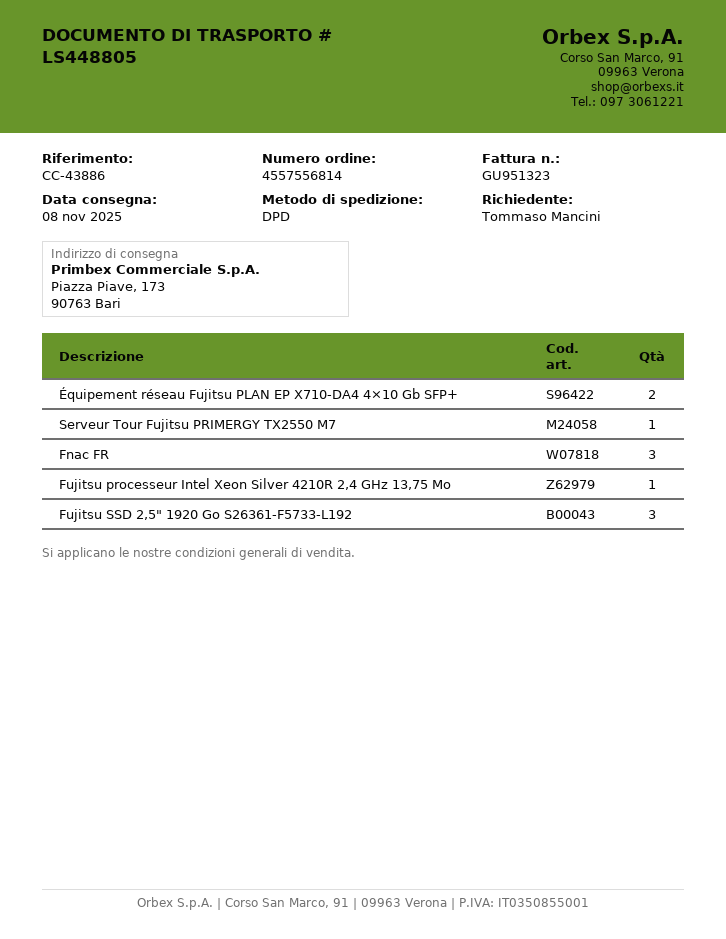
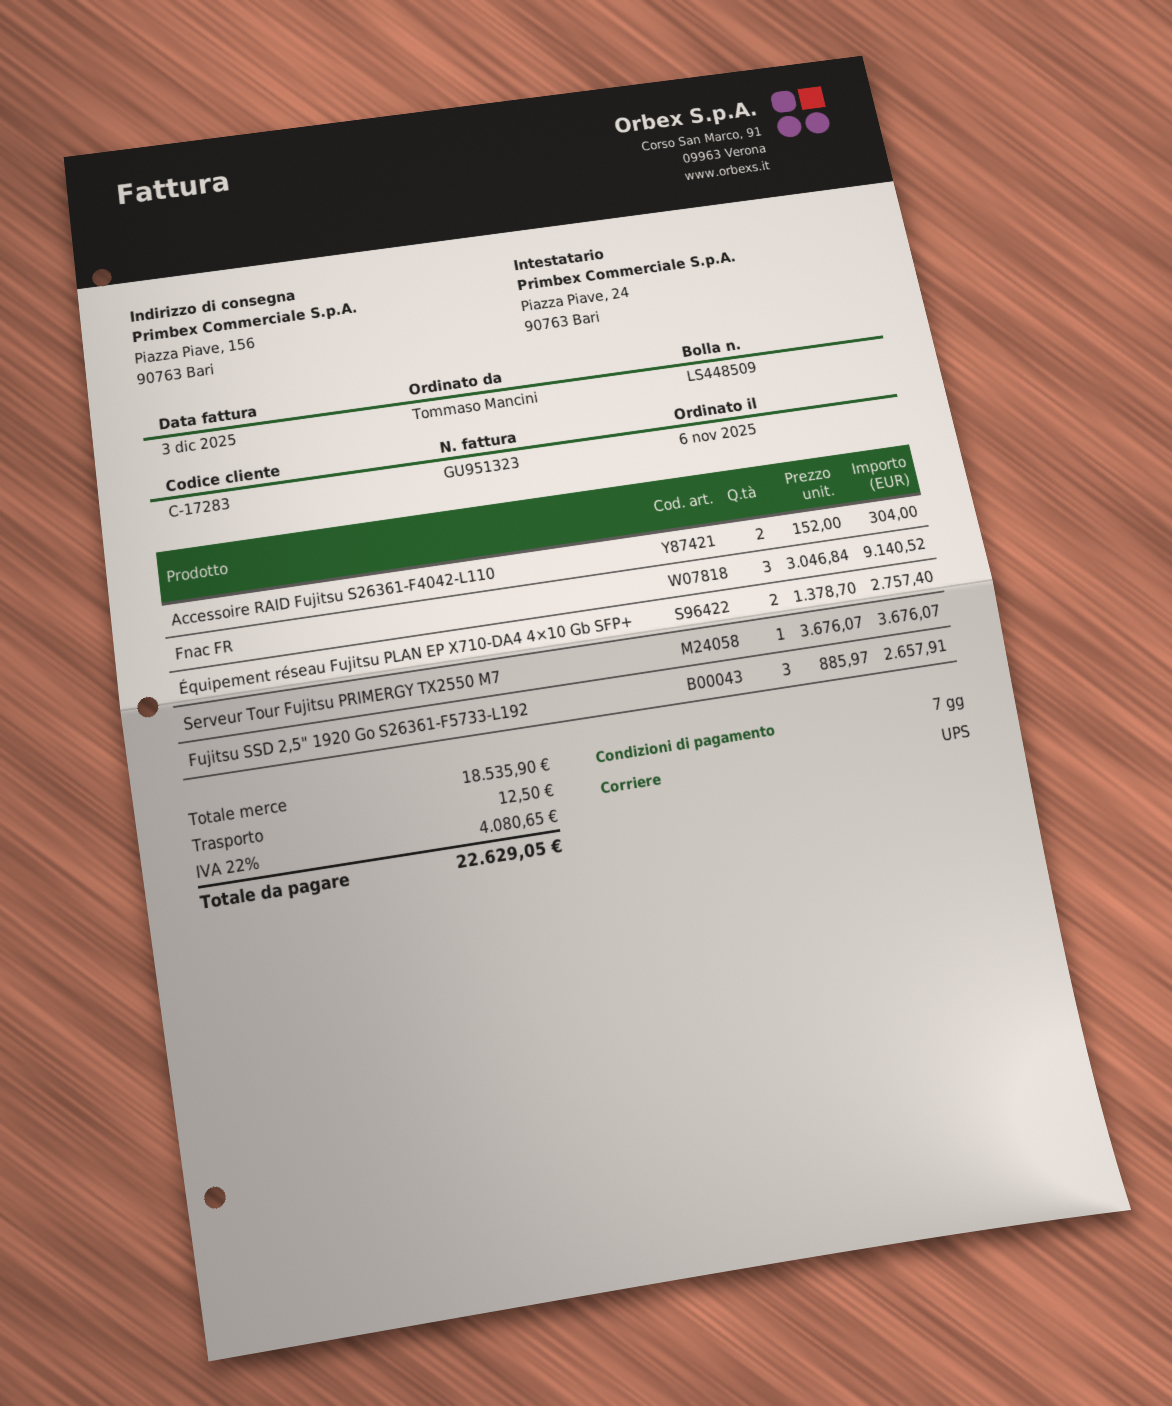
delivery note number: LS448805 -> LS448509
shipping method: DPD -> UPS
ship to: Piazza Piave, 173, 90763 Bari -> Piazza Piave, 156, 90763 Bari
Fujitsu processeur Intel Xeon Silver 4210R 2,4 GHz 13,75 Mo: 1 -> none
Accessoire RAID Fujitsu S26361-F4042-L110: none -> 2

